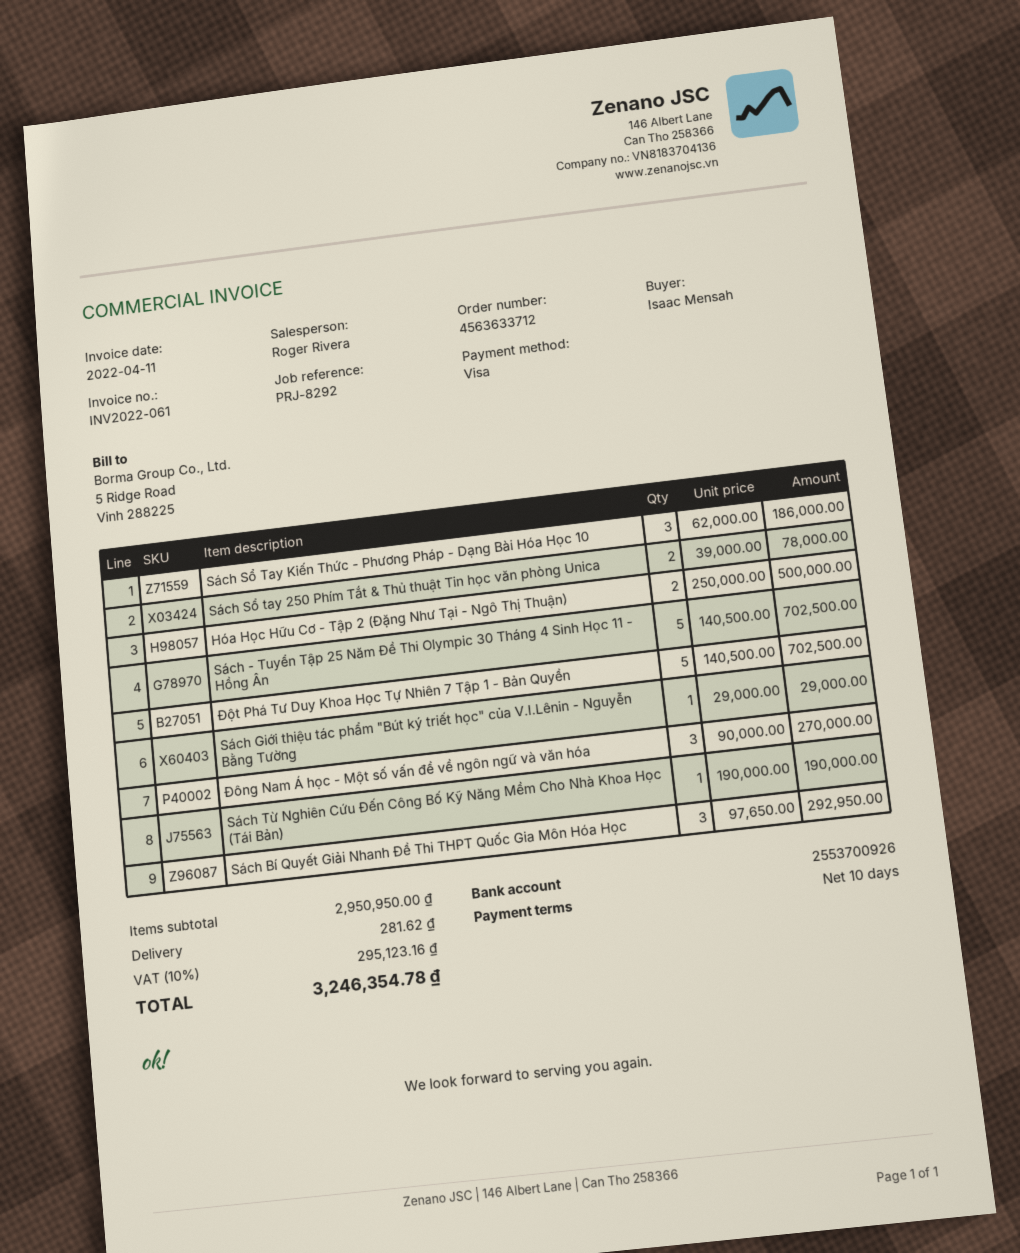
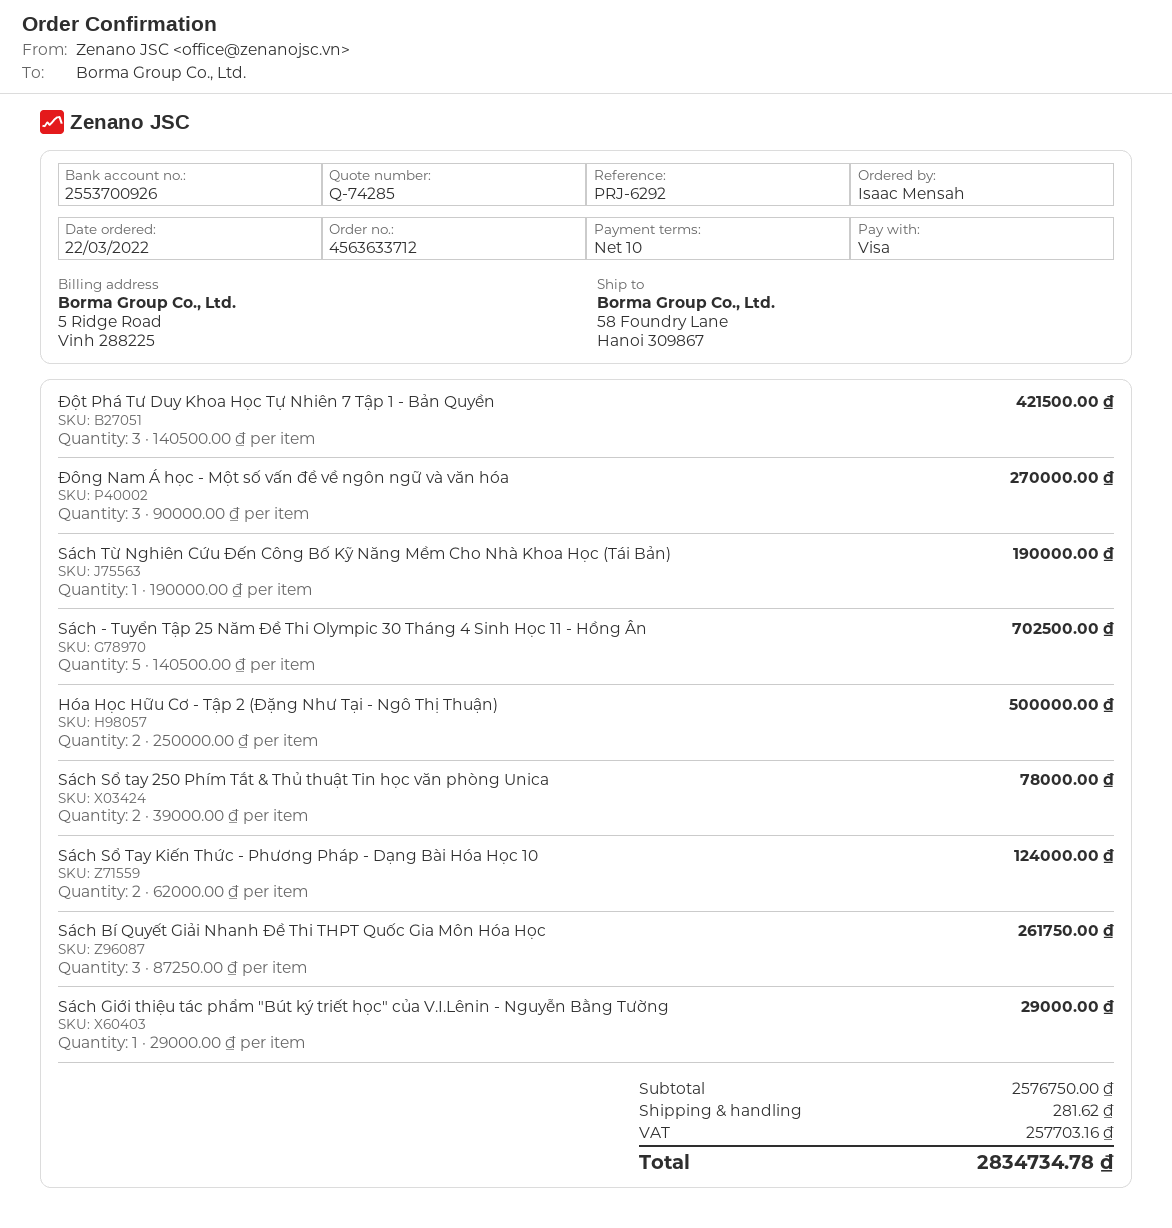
reference: PRJ-8292 -> PRJ-6292
Sách Sổ Tay Kiến Thức - Phương Pháp - Dạng Bài Hóa Học 10: 3 x 62000.00 = 186000.00 -> 2 x 62000.00 = 124000.00
Đột Phá Tư Duy Khoa Học Tự Nhiên 7 Tập 1 - Bản Quyền: 5 x 140500.00 = 702500.00 -> 3 x 140500.00 = 421500.00
Sách Bí Quyết Giải Nhanh Đề Thi THPT Quốc Gia Môn Hóa Học: 3 x 97650.00 = 292950.00 -> 3 x 87250.00 = 261750.00
subtotal: 2950950.00 -> 2576750.00
tax: 295123.16 -> 257703.16
total: 3246354.78 -> 2834734.78

